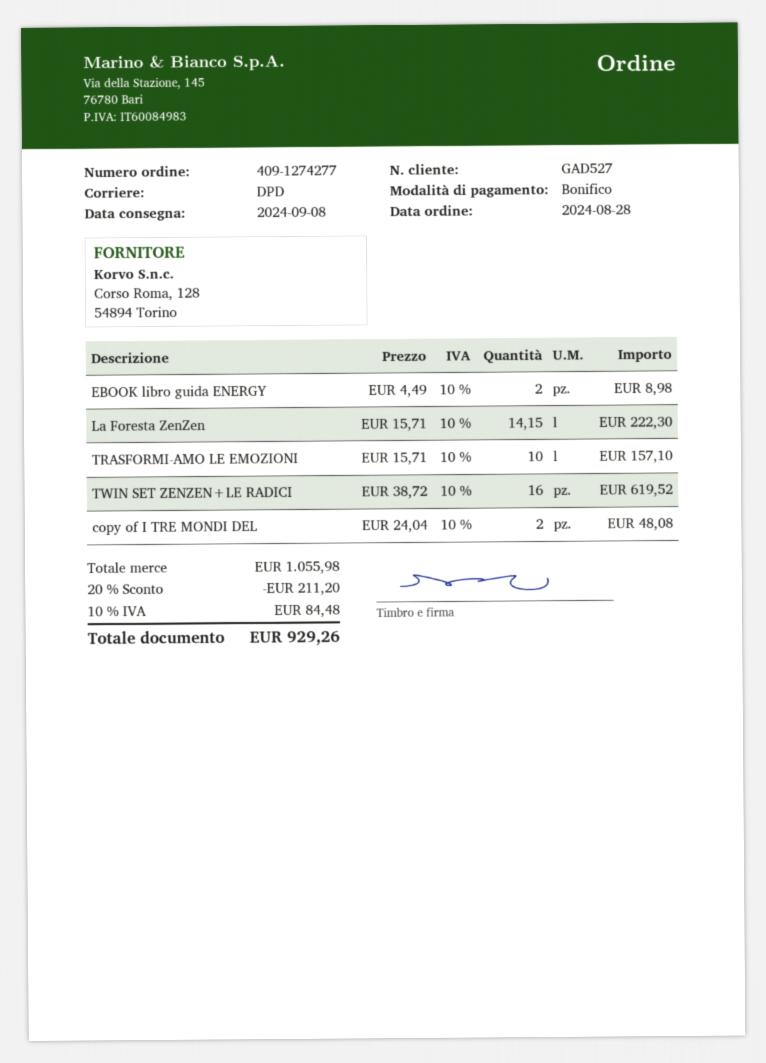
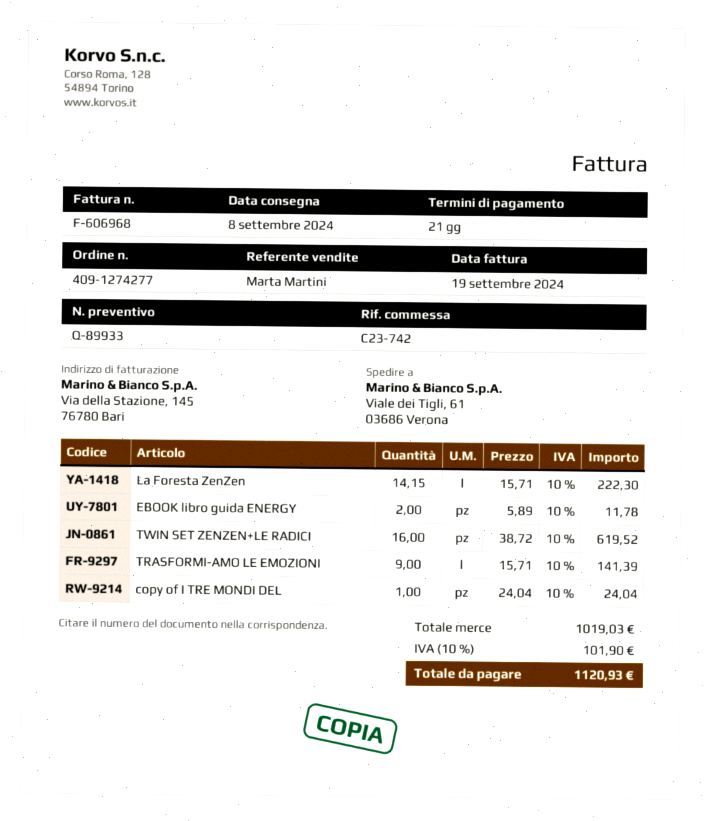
EBOOK libro guida ENERGY: 2 x 4.49 = 8.98 -> 2 x 5.89 = 11.78
TRASFORMI-AMO LE EMOZIONI: 10 x 15.71 = 157.10 -> 9 x 15.71 = 141.39
copy of I TRE MONDI DEL: 2 x 24.04 = 48.08 -> 1 x 24.04 = 24.04
subtotal: 1055.98 -> 1019.03
discount: 20% = 211.20 -> none
tax: 10% = 84.48 -> 10% = 101.90
total: 929.26 -> 1120.93

